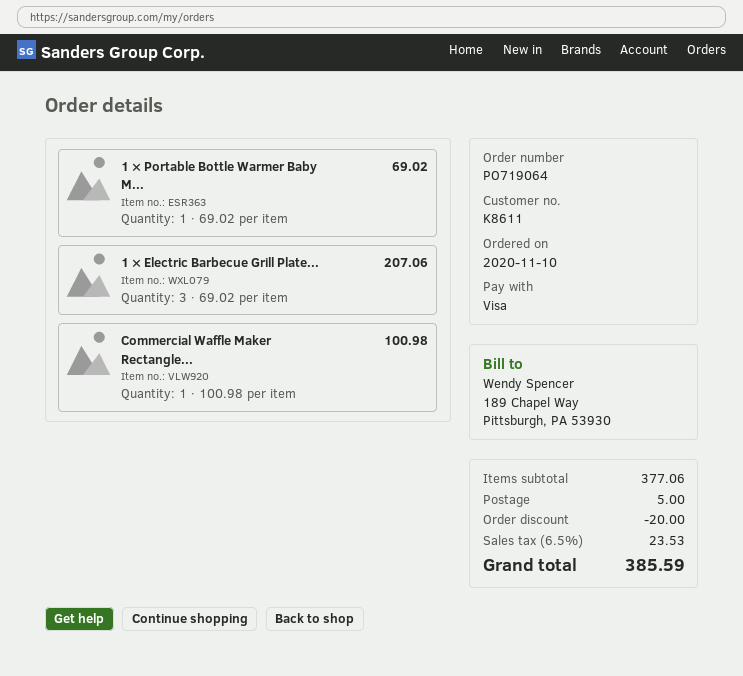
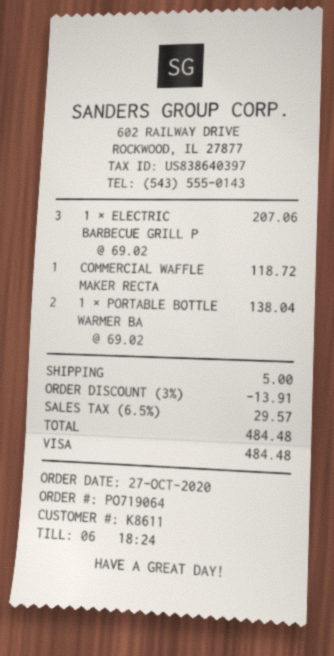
order date: 2020-11-10 -> 2020-10-27
1 × Portable Bottle Warmer Baby M...: 1 x 69.02 = 69.02 -> 2 x 69.02 = 138.04
Commercial Waffle Maker Rectangle...: 1 x 100.98 = 100.98 -> 1 x 118.72 = 118.72
discount: 20.00 -> 13.91
tax: 6.5% = 23.53 -> 6.5% = 29.57
total: 385.59 -> 484.48

